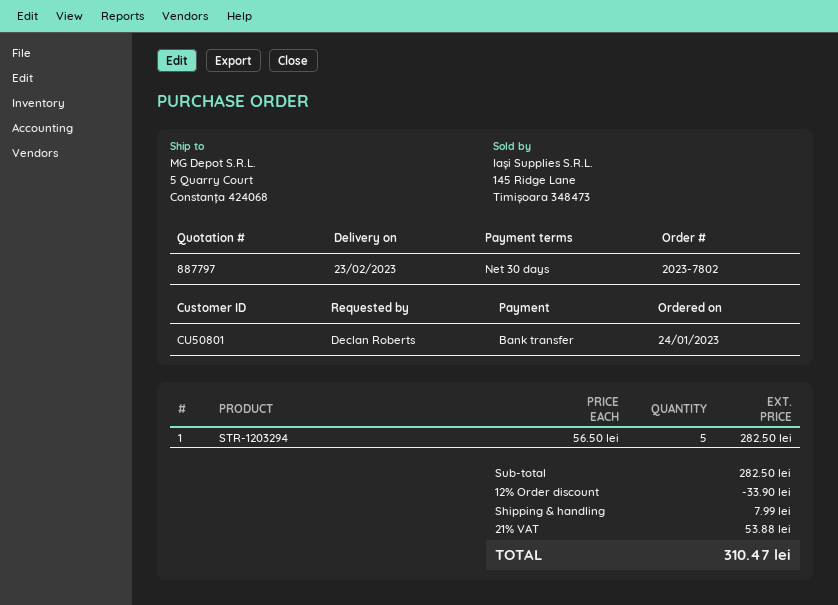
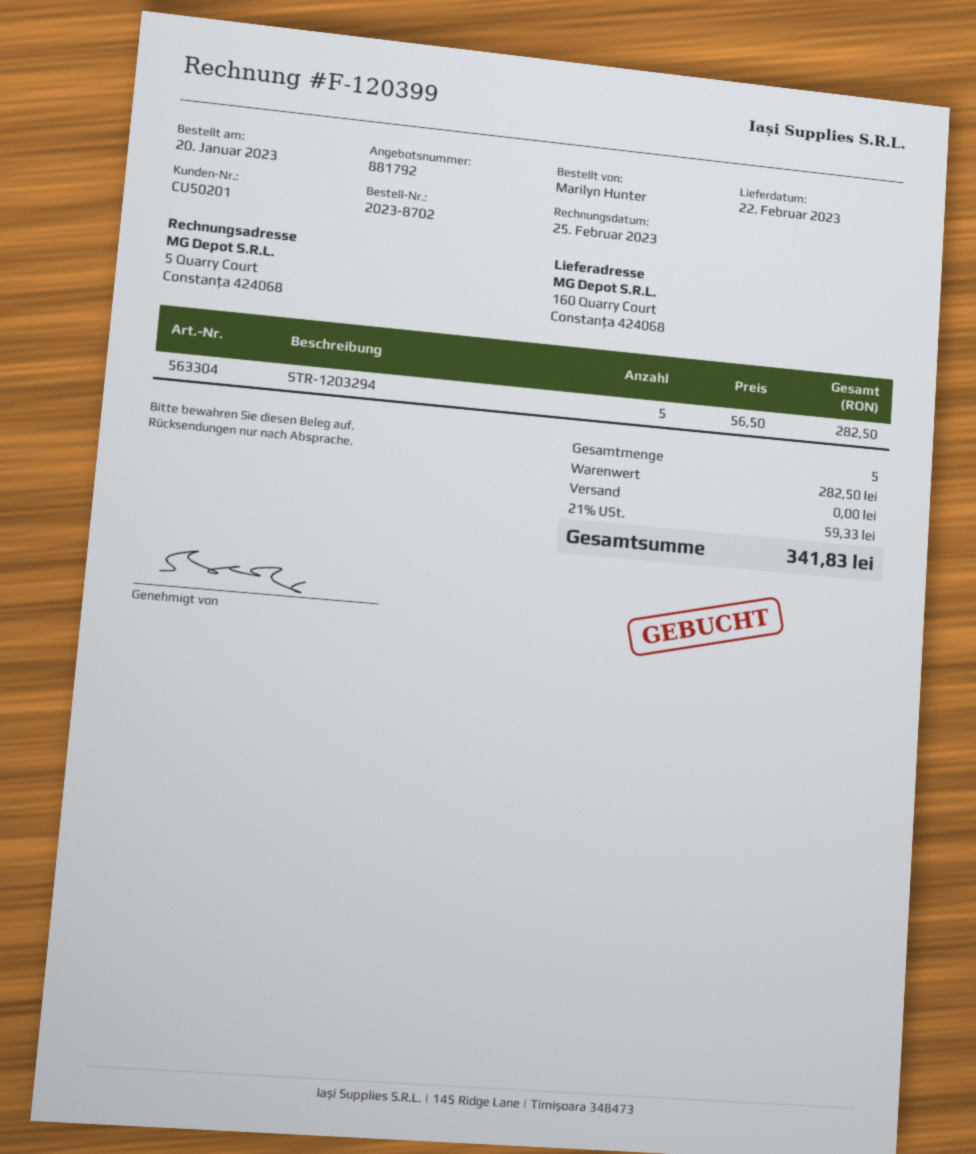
quote number: 887797 -> 881792
order number: 2023-7802 -> 2023-8702
order date: 2023-01-24 -> 2023-01-20
delivery date: 2023-02-23 -> 2023-02-22
customer number: CU50801 -> CU50201
ordered by: Declan Roberts -> Marilyn Hunter
ship to: 5 Quarry Court, Constanța 424068 -> 160 Quarry Court, Constanța 424068
discount: 12% = 33.90 -> none
shipping: 7.99 -> 0.00
tax: 21% = 53.88 -> 21% = 59.33
total: 310.47 -> 341.83

